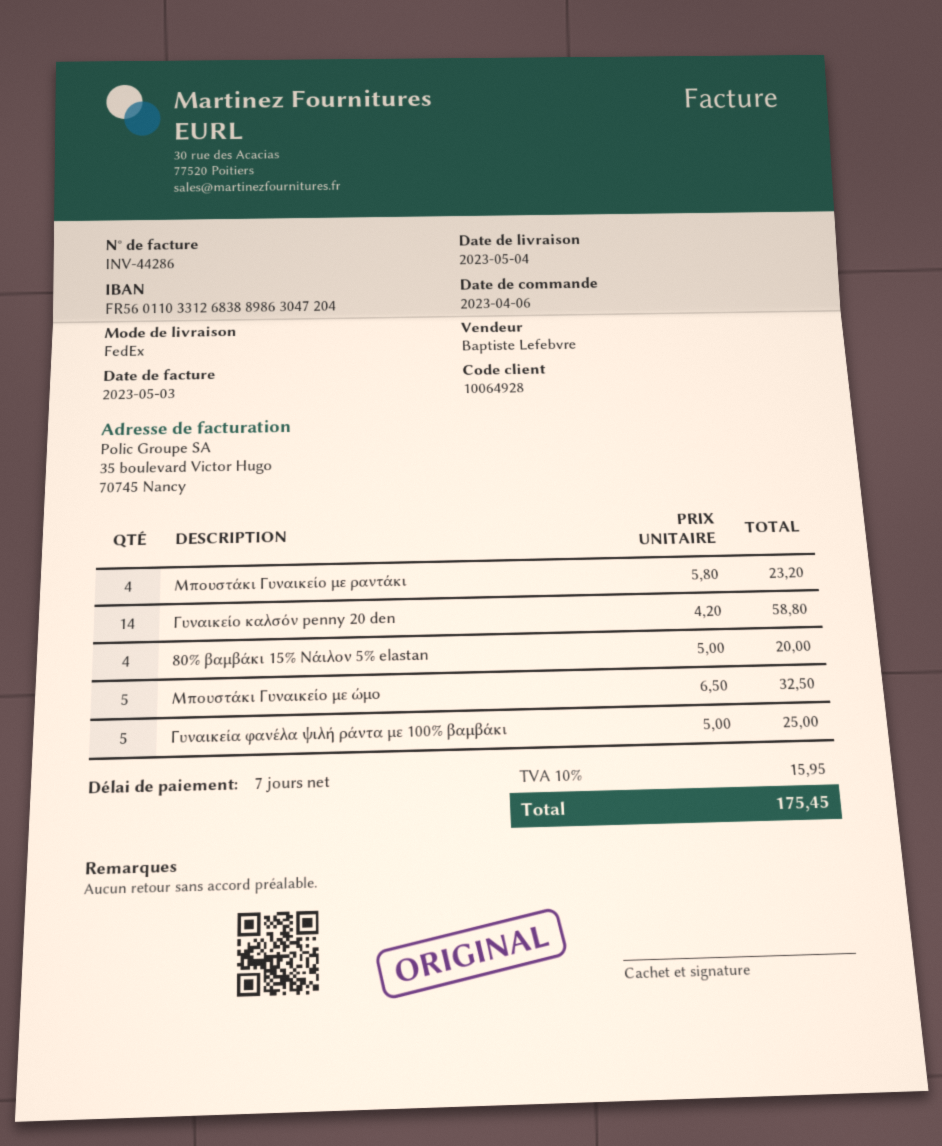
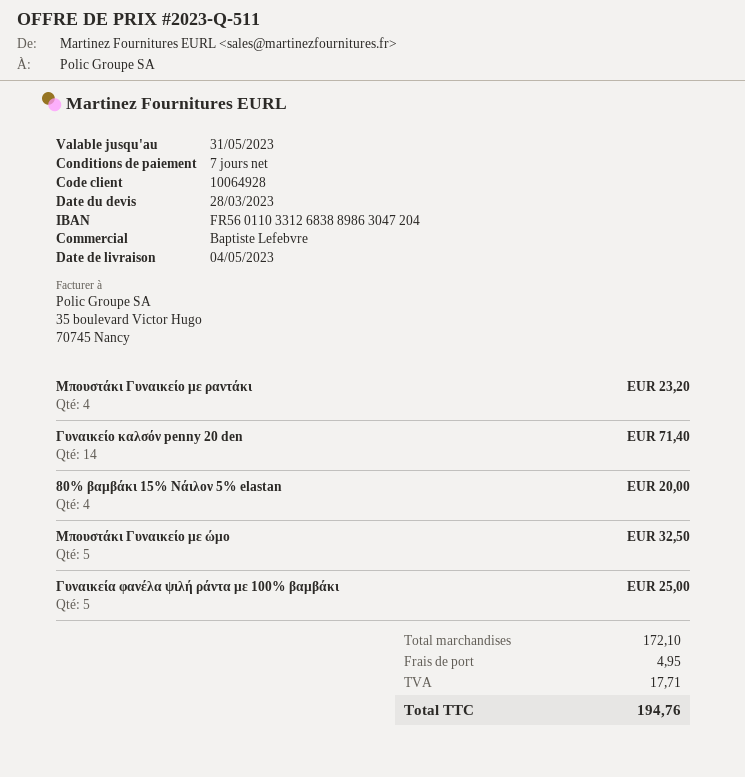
Γυναικείο καλσόν penny 20 den: 14 for 58.80 -> 14 for 71.40
shipping: none -> 4.95
tax: 15.95 -> 17.71
total: 175.45 -> 194.76

